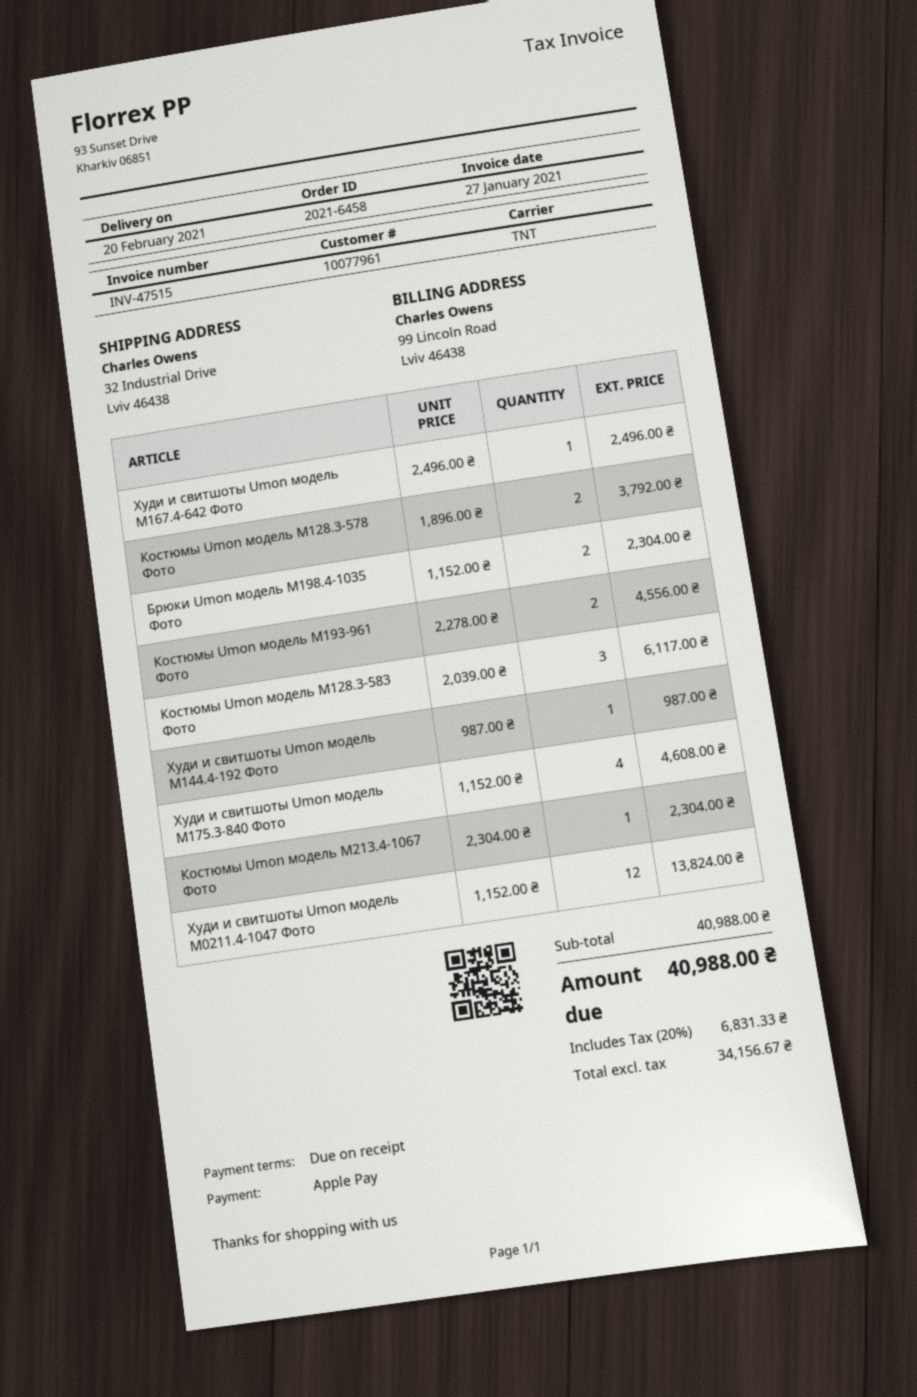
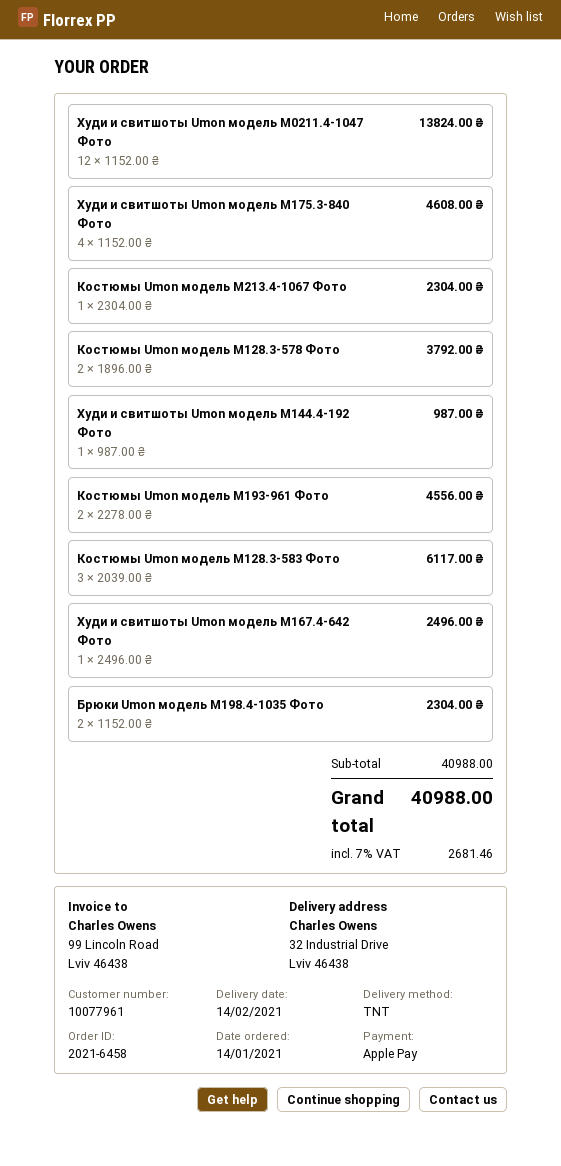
delivery date: 2021-02-20 -> 2021-02-14
tax: 20% = 6831.33 -> 7% = 2681.46

